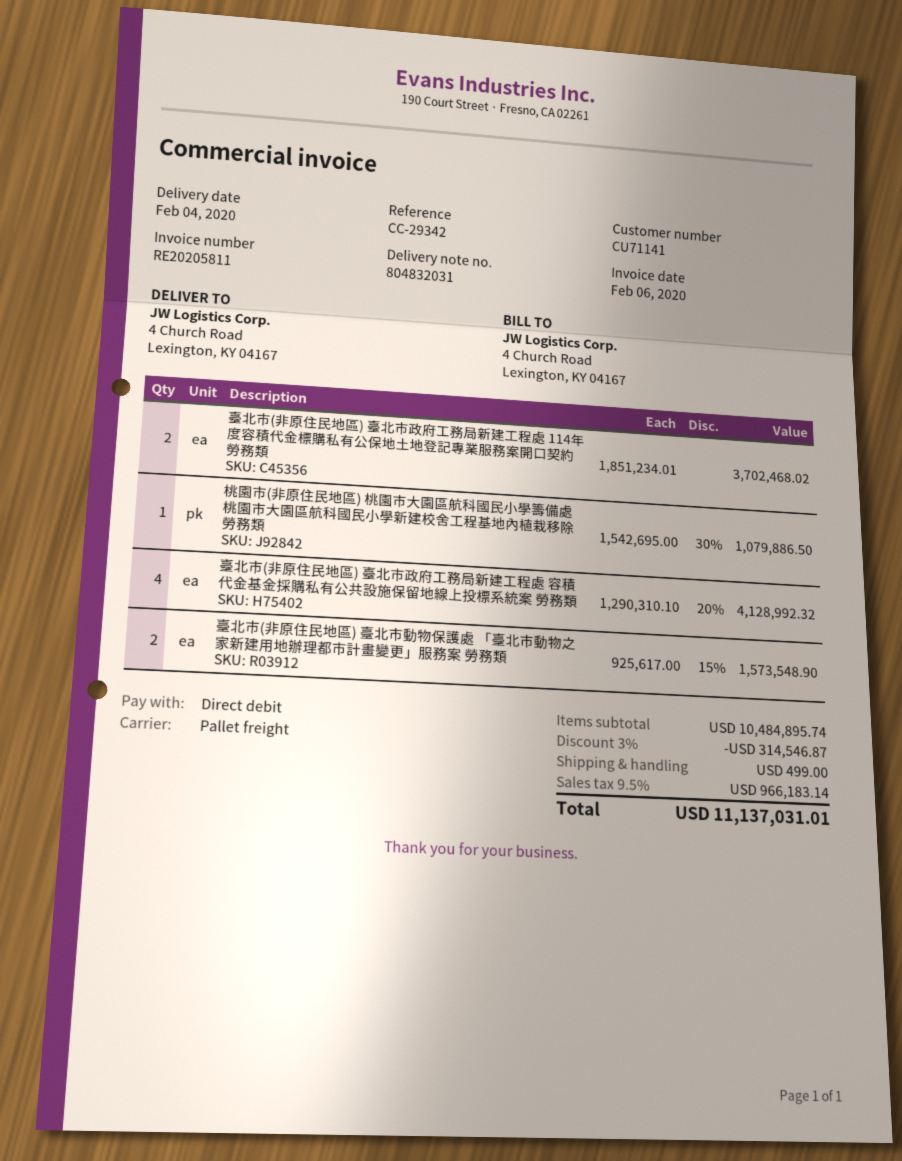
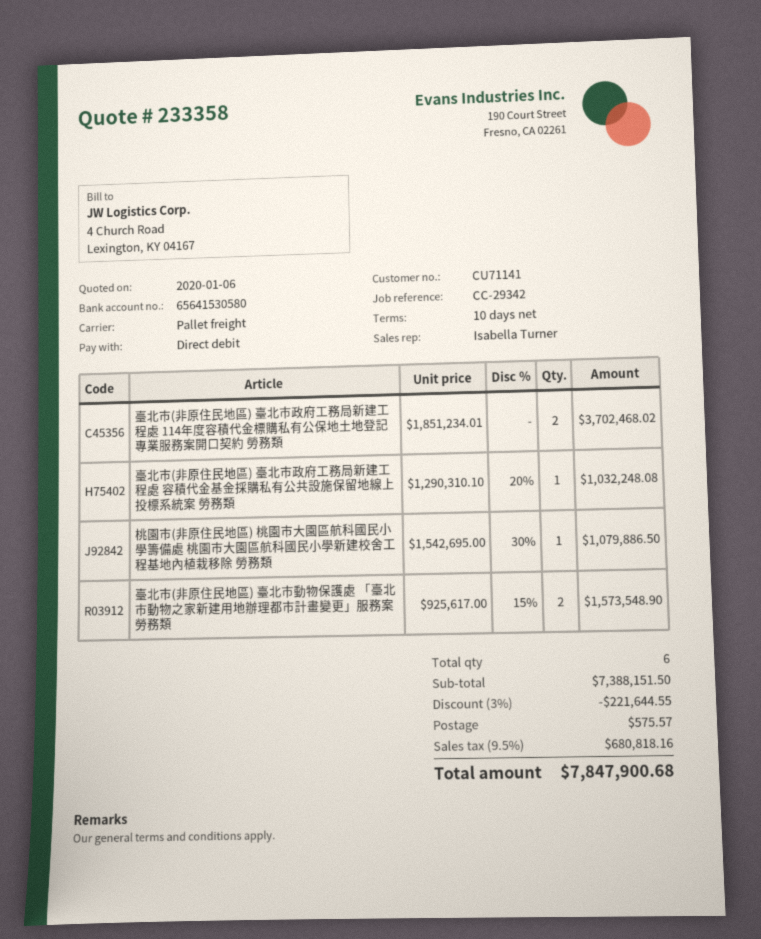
臺北市(非原住民地區) 臺北市政府工務局新建工程處 容積代金基金採購私有公共設施保留地線上投標系統案 勞務類: 4 x 1290310.10 - 20% = 4128992.32 -> 1 x 1290310.10 - 20% = 1032248.08
subtotal: 10484895.74 -> 7388151.50
discount: 3% = 314546.87 -> 3% = 221644.55
shipping: 499.00 -> 575.57
tax: 9.5% = 966183.14 -> 9.5% = 680818.16
total: 11137031.01 -> 7847900.68

